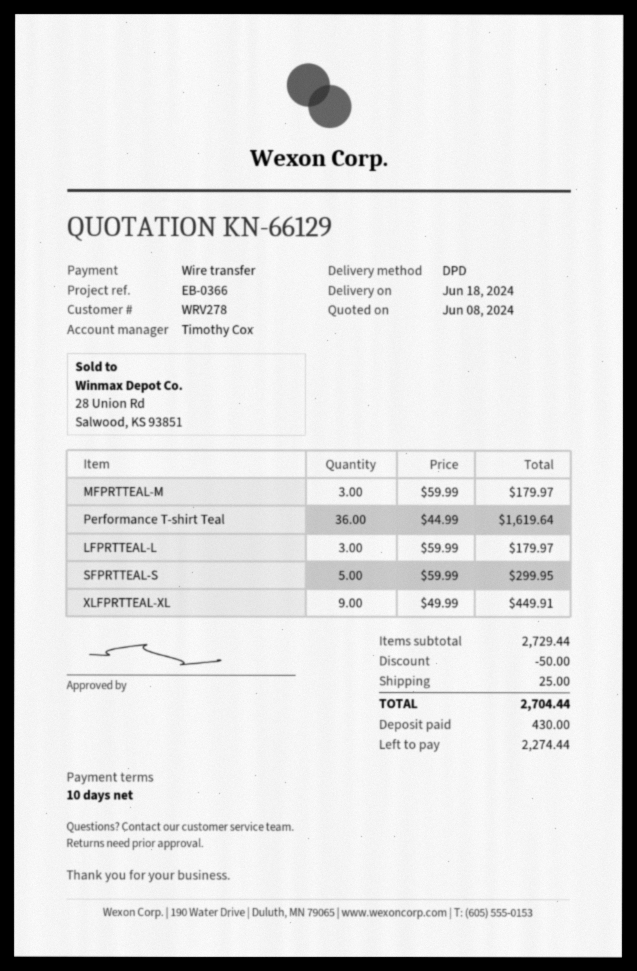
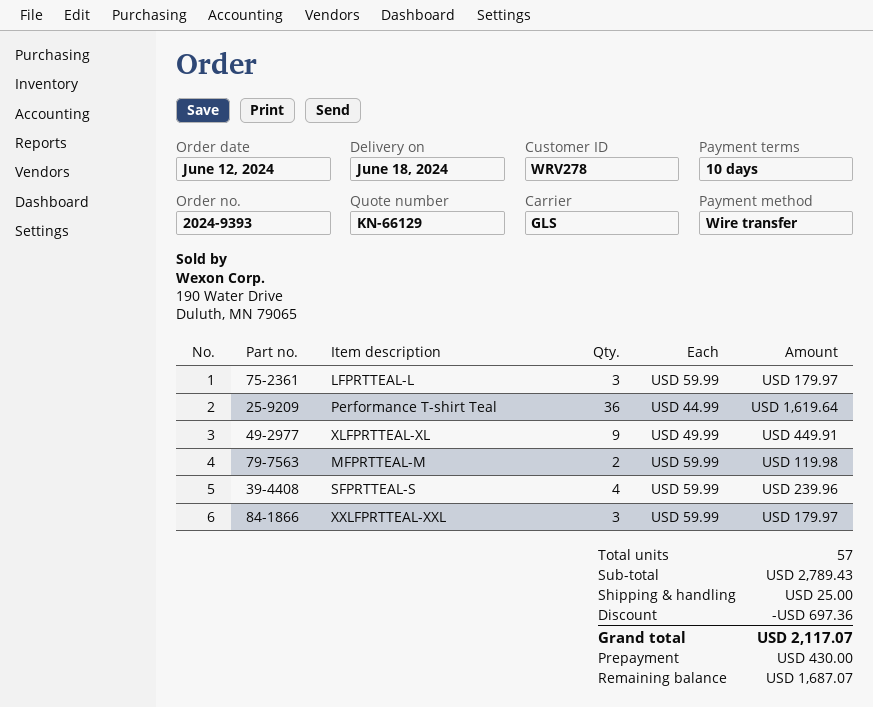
shipping method: DPD -> GLS
MFPRTTEAL-M: 3 x 59.99 = 179.97 -> 2 x 59.99 = 119.98
SFPRTTEAL-S: 5 x 59.99 = 299.95 -> 4 x 59.99 = 239.96
XXLFPRTTEAL-XXL: none -> 3 x 59.99 = 179.97
subtotal: 2729.44 -> 2789.43
discount: 50.00 -> 697.36
total: 2704.44 -> 2117.07
balance: 2274.44 -> 1687.07

